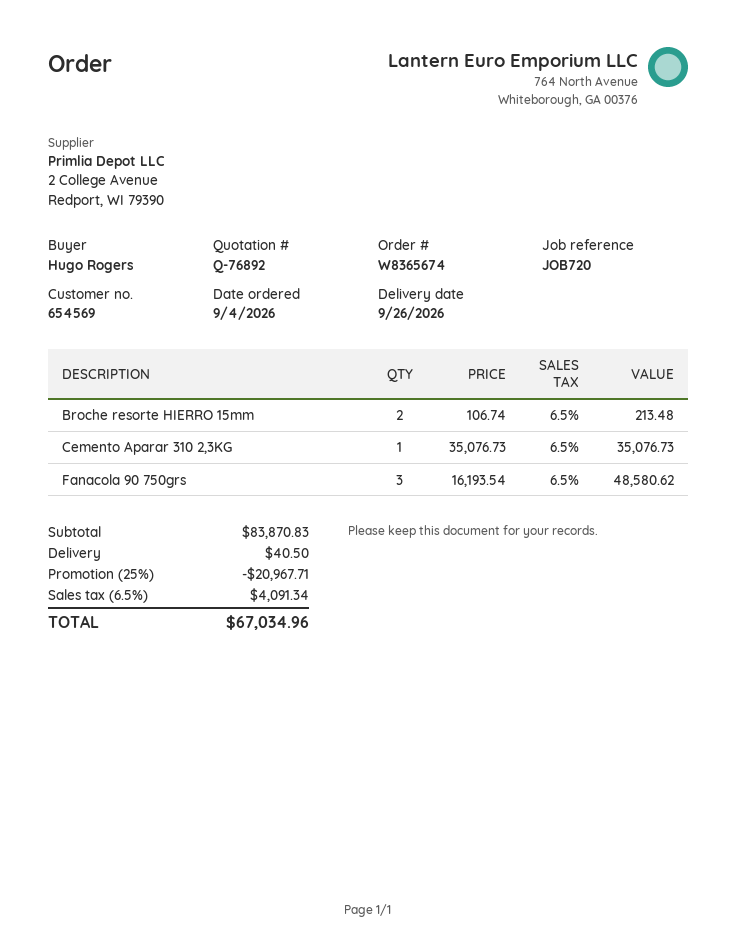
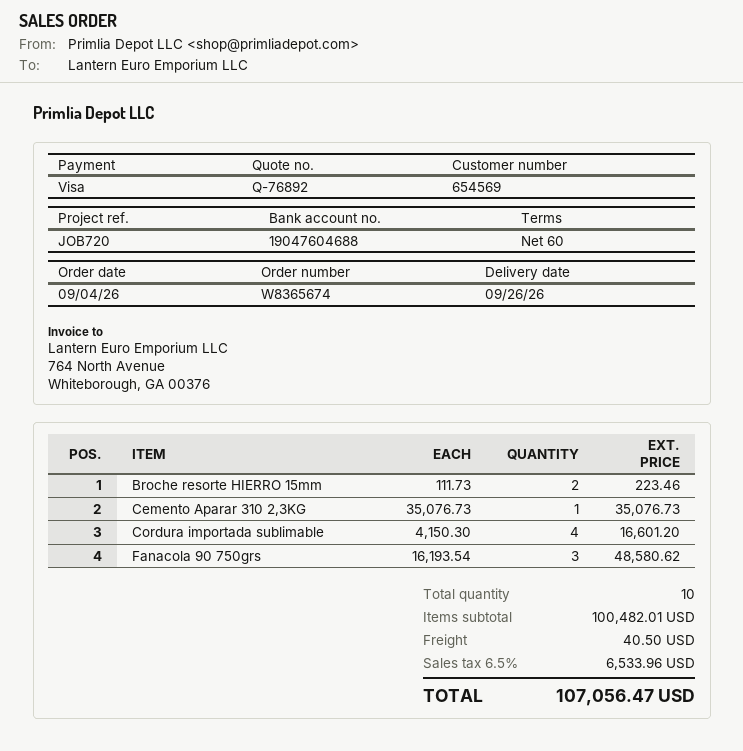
Broche resorte HIERRO 15mm: 2 x 106.74 = 213.48 -> 2 x 111.73 = 223.46
Cordura importada sublimable: none -> 4 x 4150.30 = 16601.20
subtotal: 83870.83 -> 100482.01
discount: 25% = 20967.71 -> none
tax: 6.5% = 4091.34 -> 6.5% = 6533.96
total: 67034.96 -> 107056.47

